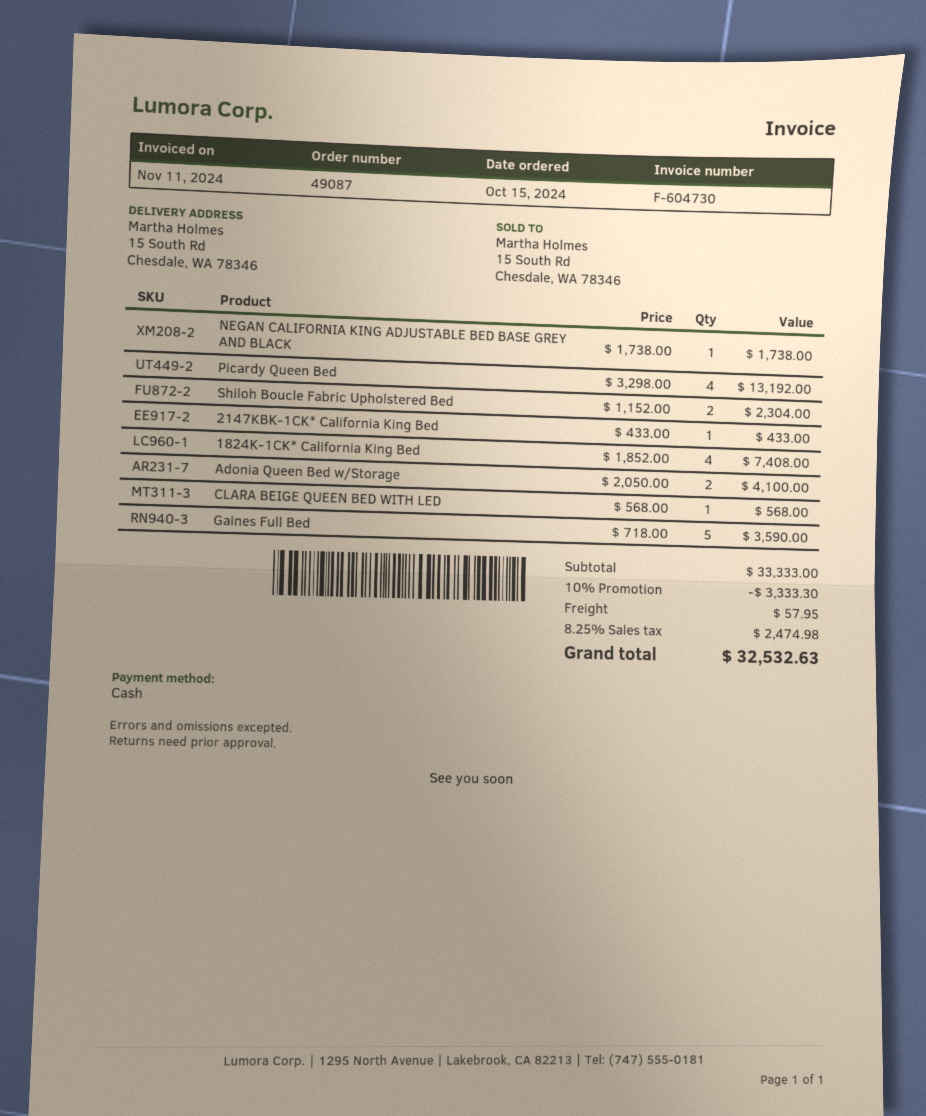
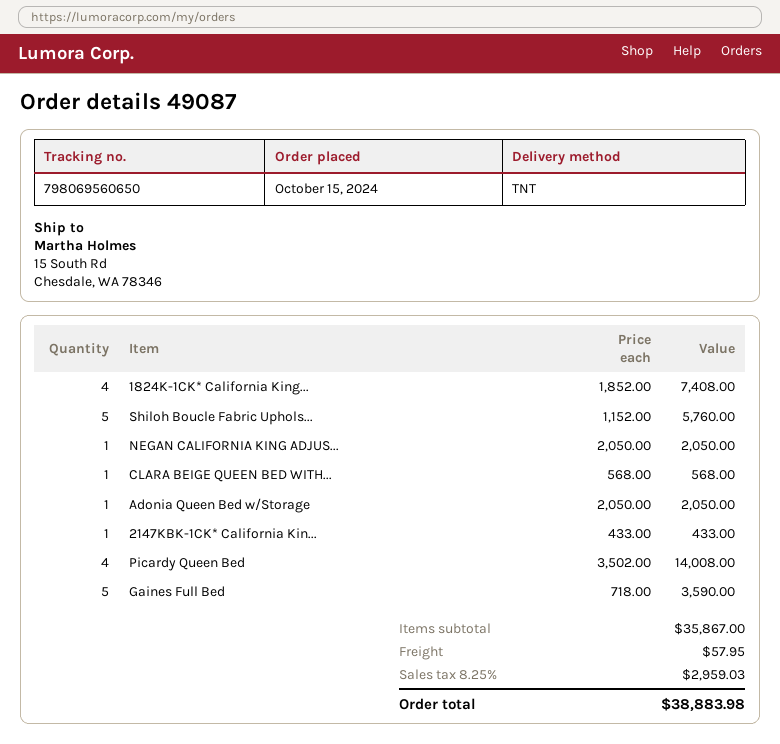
NEGAN CALIFORNIA KING ADJUSTABLE BED BASE GREY AND BLACK: 1 x 1738.00 = 1738.00 -> 1 x 2050.00 = 2050.00
Picardy Queen Bed: 4 x 3298.00 = 13192.00 -> 4 x 3502.00 = 14008.00
Shiloh Boucle Fabric Upholstered Bed: 2 x 1152.00 = 2304.00 -> 5 x 1152.00 = 5760.00
Adonia Queen Bed w/Storage: 2 x 2050.00 = 4100.00 -> 1 x 2050.00 = 2050.00
subtotal: 33333.00 -> 35867.00
discount: 10% = 3333.30 -> none
tax: 8.25% = 2474.98 -> 8.25% = 2959.03
total: 32532.63 -> 38883.98

